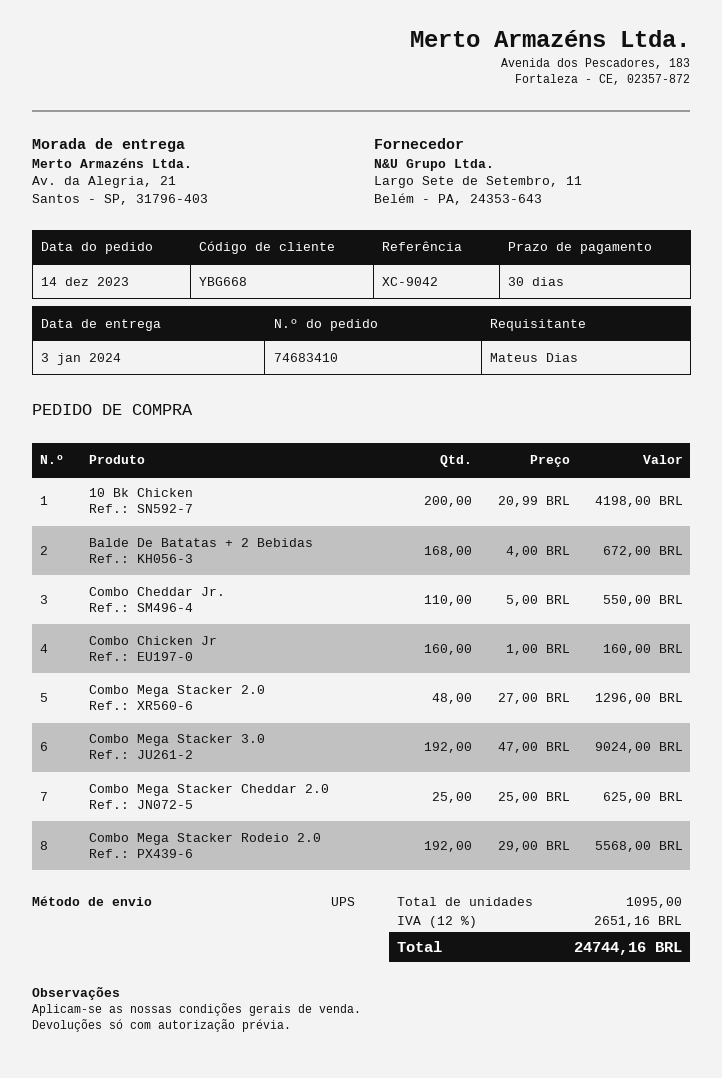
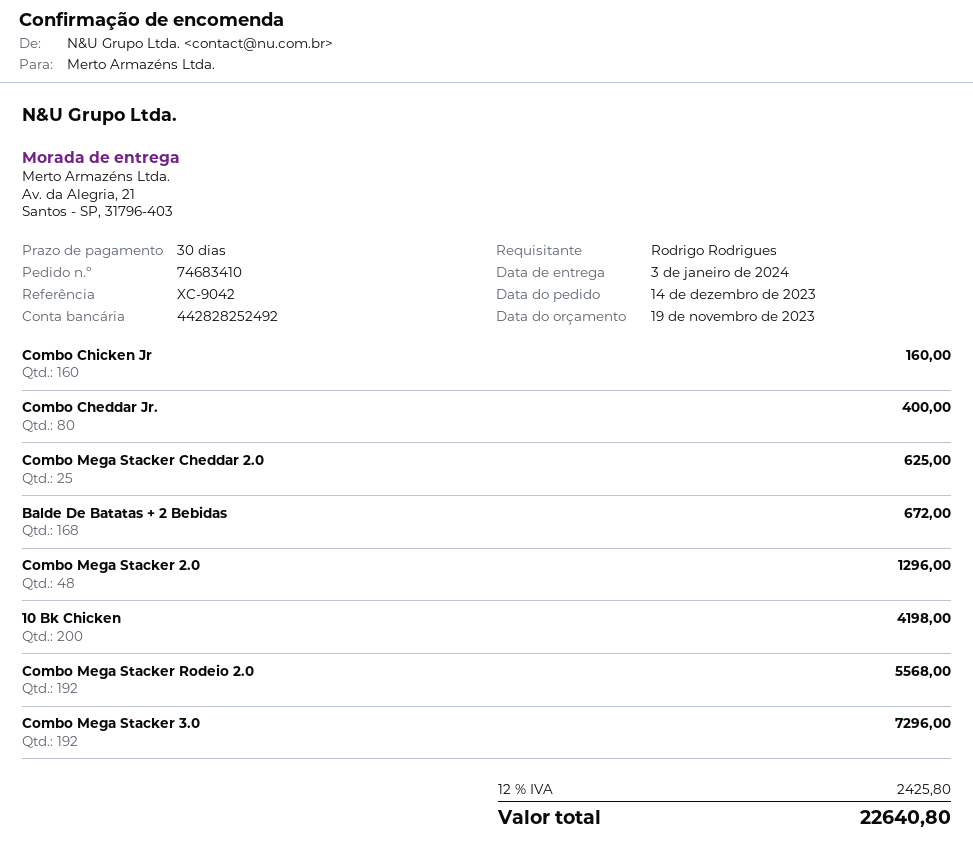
ordered by: Mateus Dias -> Rodrigo Rodrigues
Combo Cheddar Jr.: 110 for 550.00 -> 80 for 400.00
Combo Mega Stacker 3.0: 192 for 9024.00 -> 192 for 7296.00
tax: 12% = 2651.16 -> 12% = 2425.80
total: 24744.16 -> 22640.80

